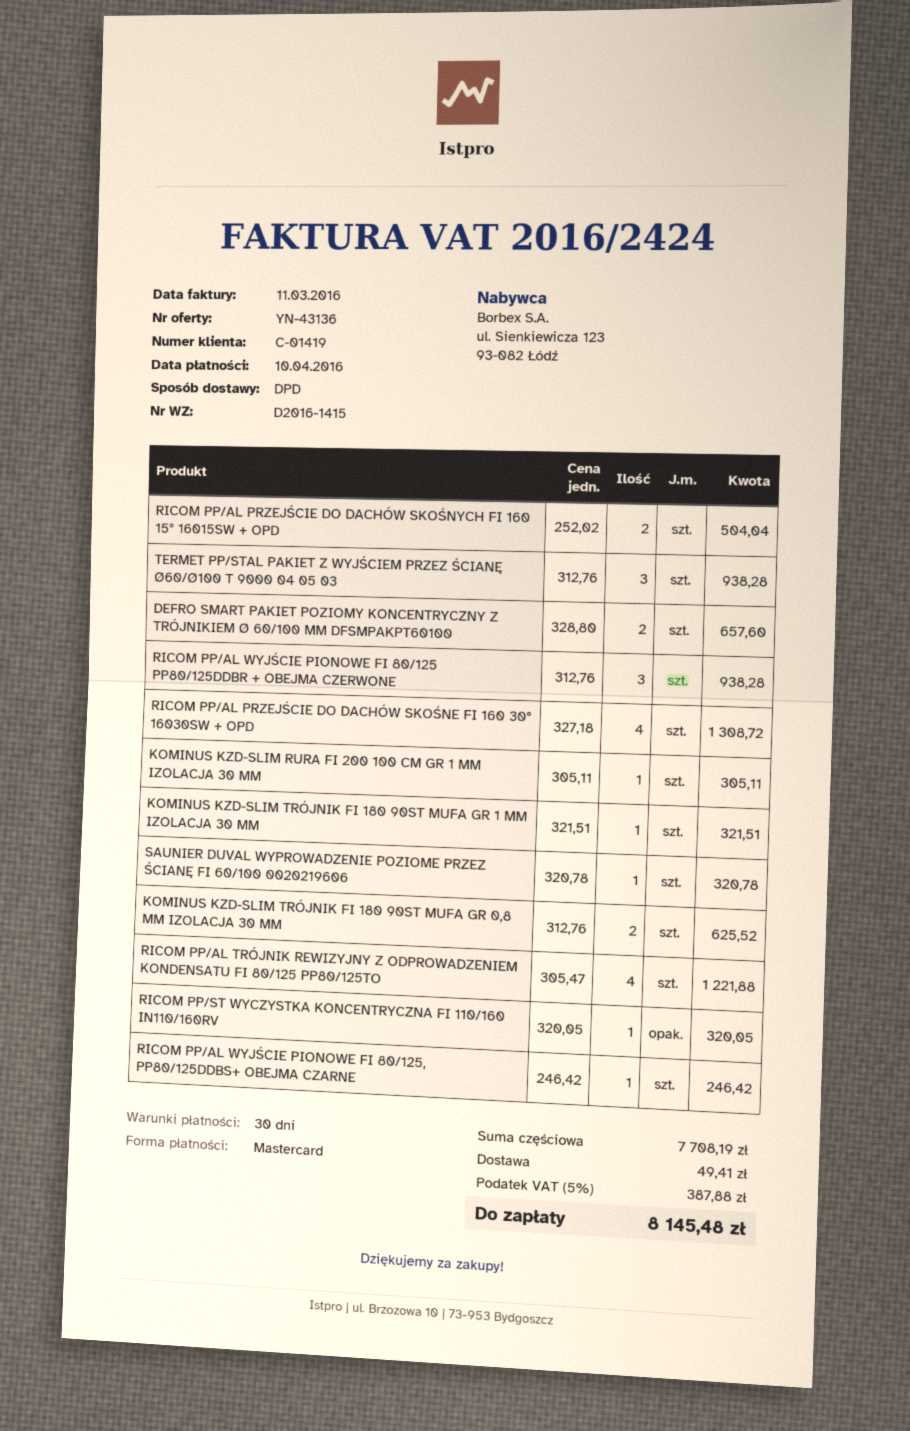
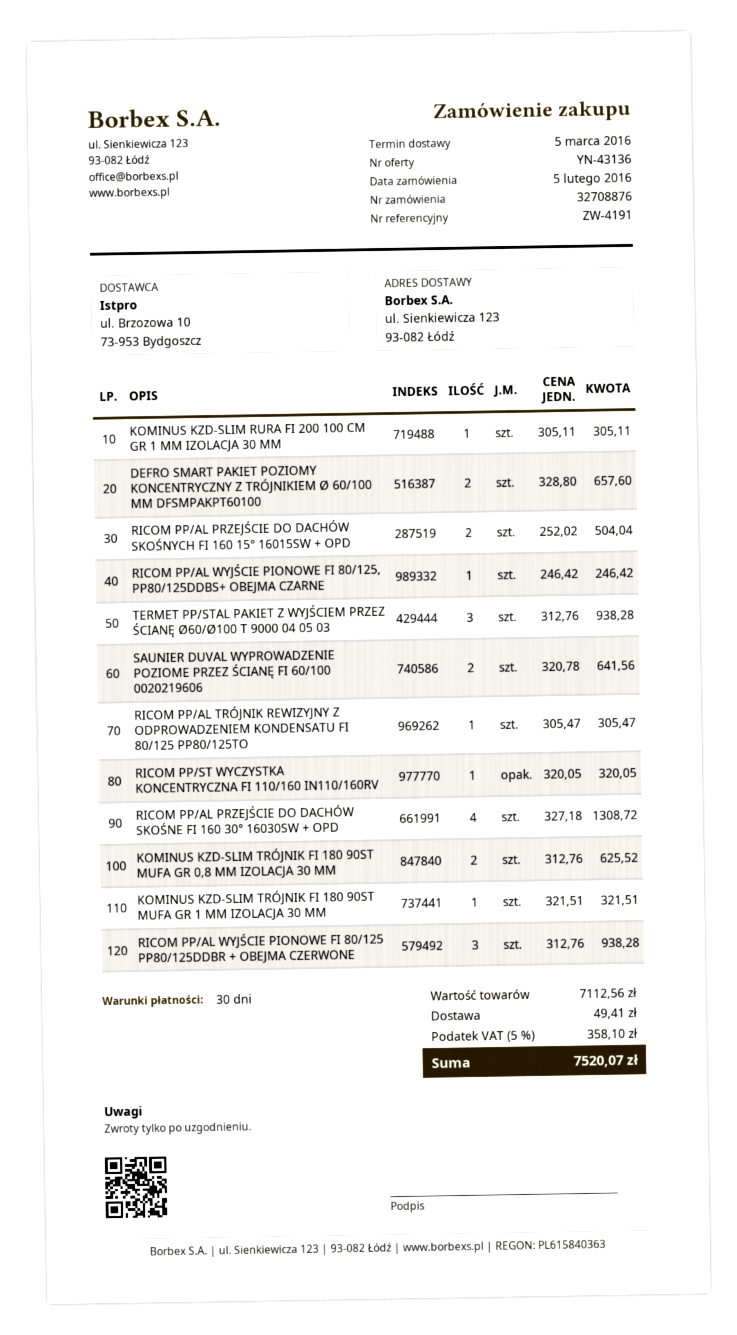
SAUNIER DUVAL WYPROWADZENIE POZIOME PRZEZ ŚCIANĘ FI 60/100 0020219606: 1 x 320.78 = 320.78 -> 2 x 320.78 = 641.56
RICOM PP/AL TRÓJNIK REWIZYJNY Z ODPROWADZENIEM KONDENSATU FI 80/125 PP80/125TO: 4 x 305.47 = 1221.88 -> 1 x 305.47 = 305.47
subtotal: 7708.19 -> 7112.56
tax: 5% = 387.88 -> 5% = 358.10
total: 8145.48 -> 7520.07

